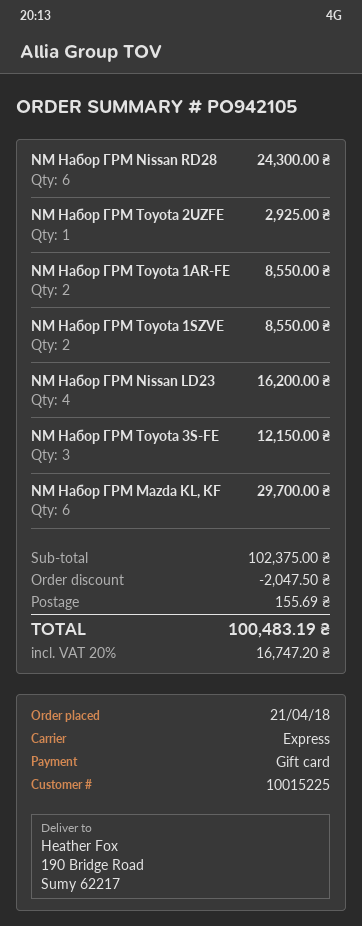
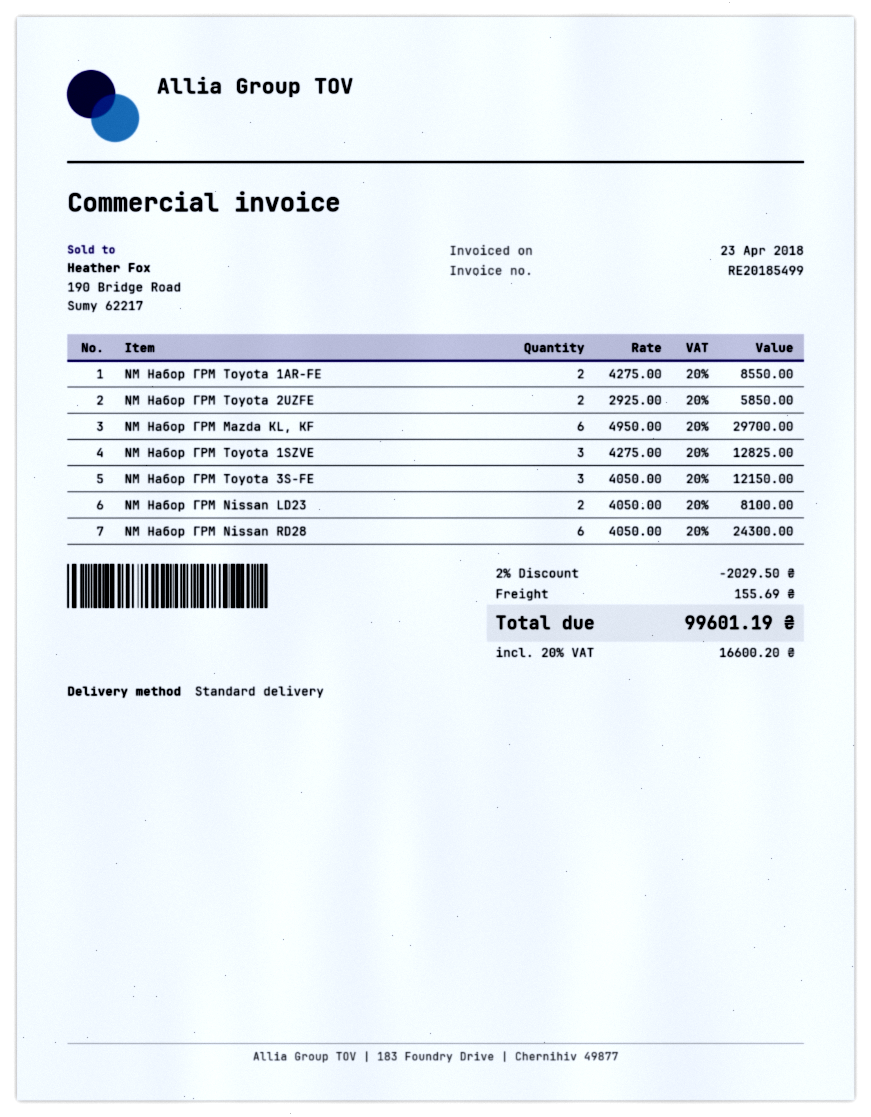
shipping method: express -> standard
NM Набор ГРМ Toyota 2UZFE: 1 for 2925.00 -> 2 for 5850.00
NM Набор ГРМ Toyota 1SZVE: 2 for 8550.00 -> 3 for 12825.00
NM Набор ГРМ Nissan LD23: 4 for 16200.00 -> 2 for 8100.00
discount: 2047.50 -> 2029.50
tax: 20% = 16747.20 -> 20% = 16600.20
total: 100483.19 -> 99601.19

